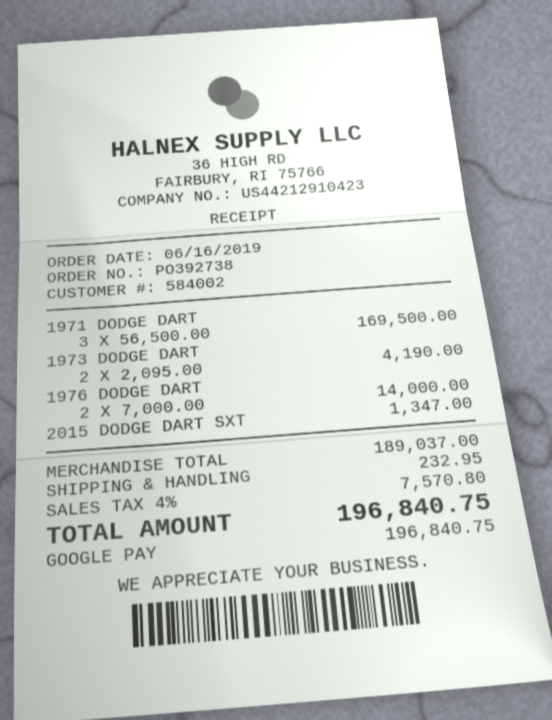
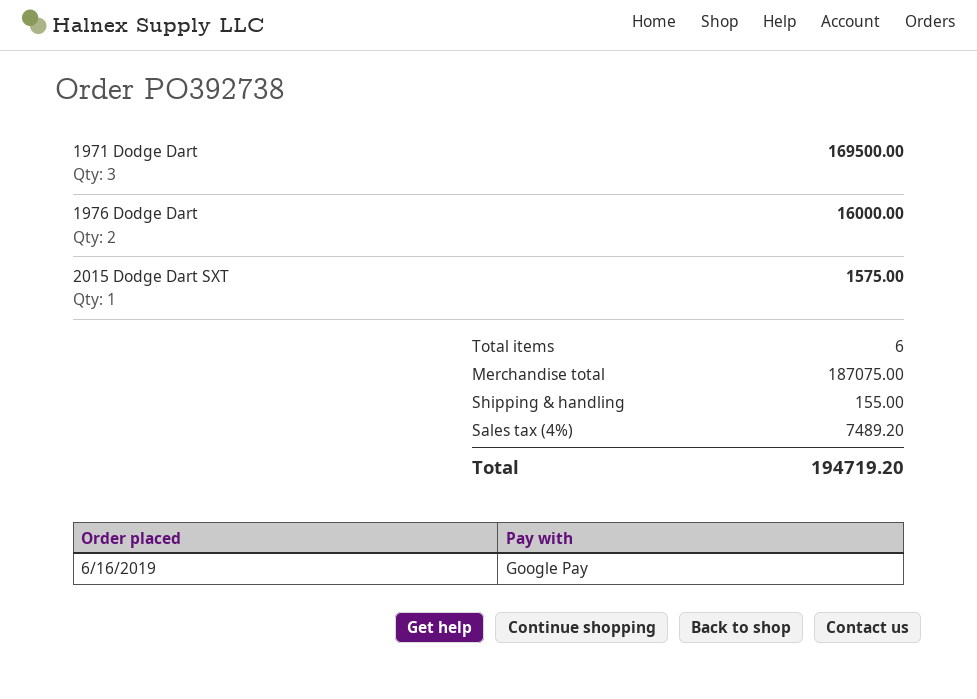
1973 DODGE DART: 2 for 4190.00 -> none
1976 DODGE DART: 2 for 14000.00 -> 2 for 16000.00
2015 DODGE DART SXT: 1 for 1347.00 -> 1 for 1575.00
subtotal: 189037.00 -> 187075.00
shipping: 232.95 -> 155.00
tax: 4% = 7570.80 -> 4% = 7489.20
total: 196840.75 -> 194719.20

